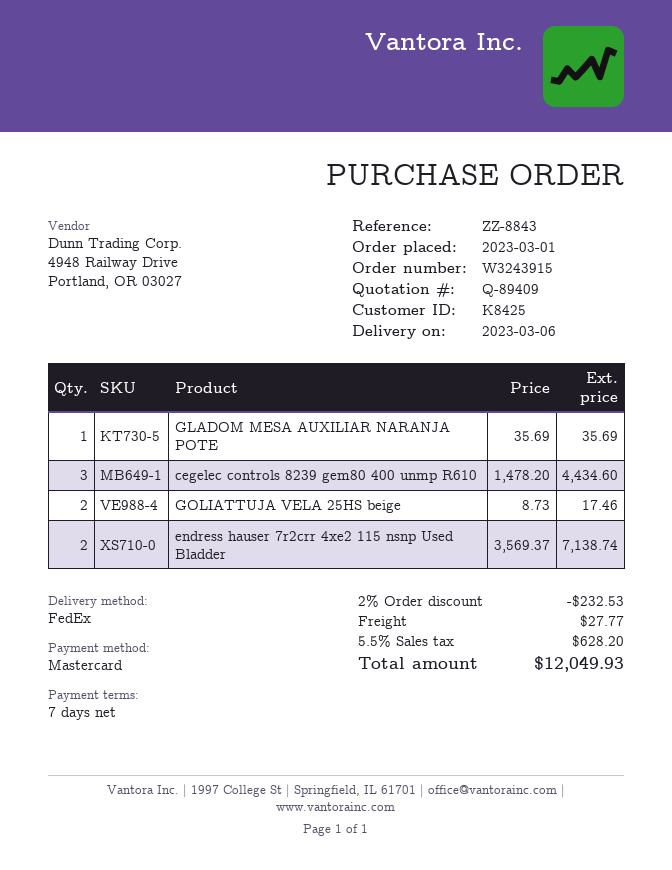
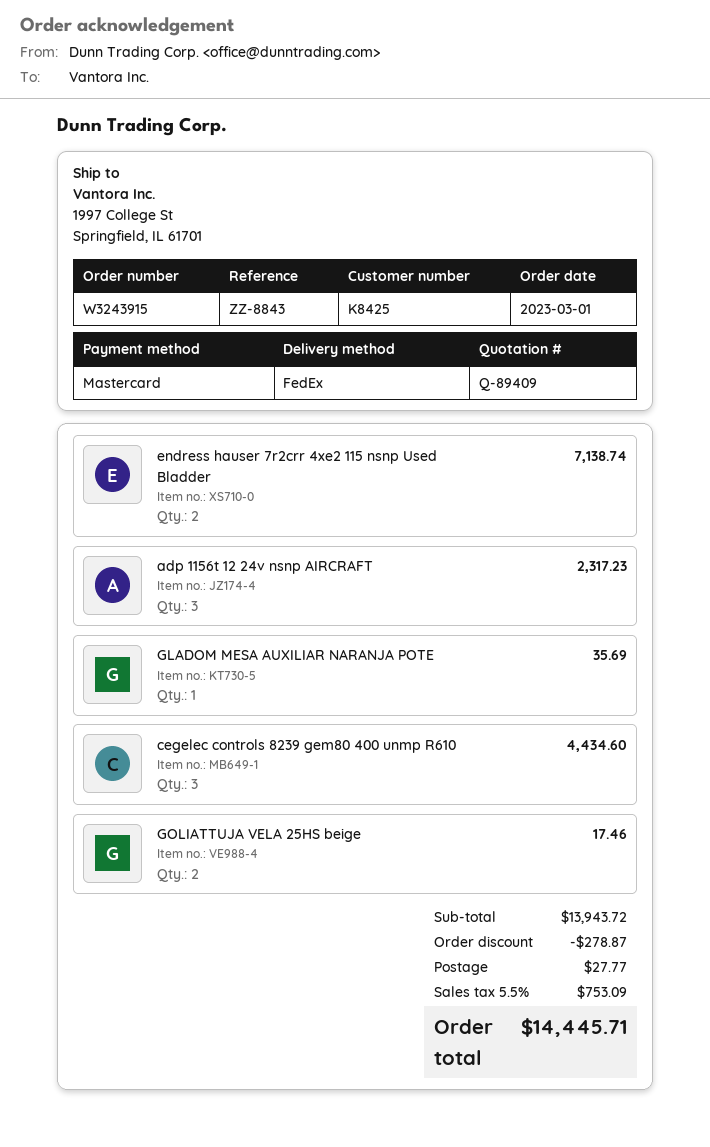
adp 1156t 12 24v nsnp AIRCRAFT: none -> 3 for 2317.23
discount: 232.53 -> 278.87
tax: 5.5% = 628.20 -> 5.5% = 753.09
total: 12049.93 -> 14445.71

